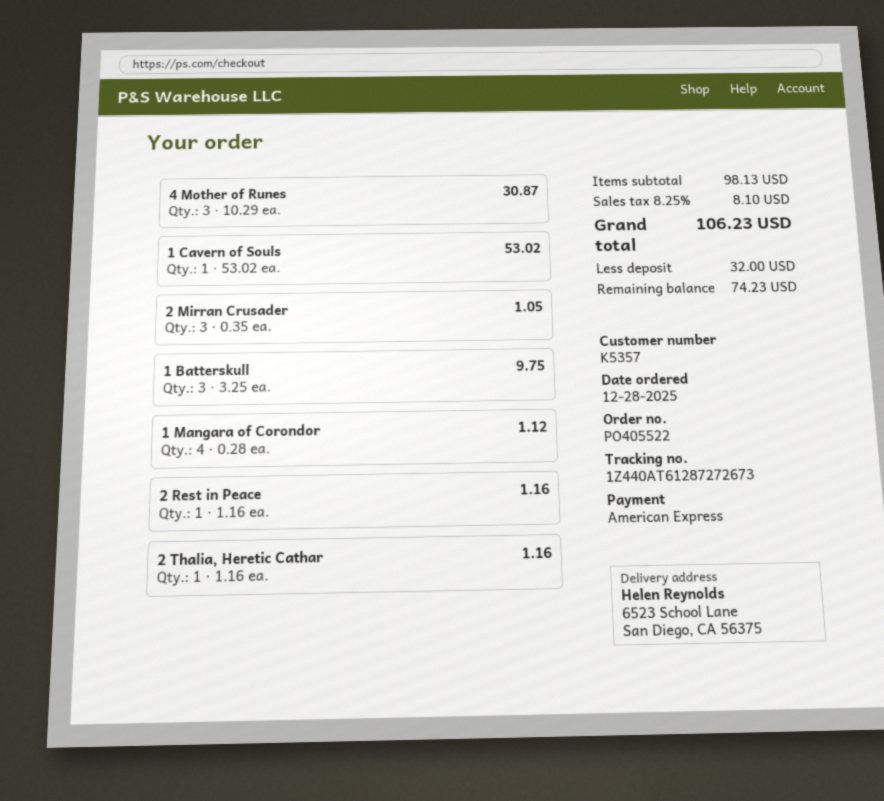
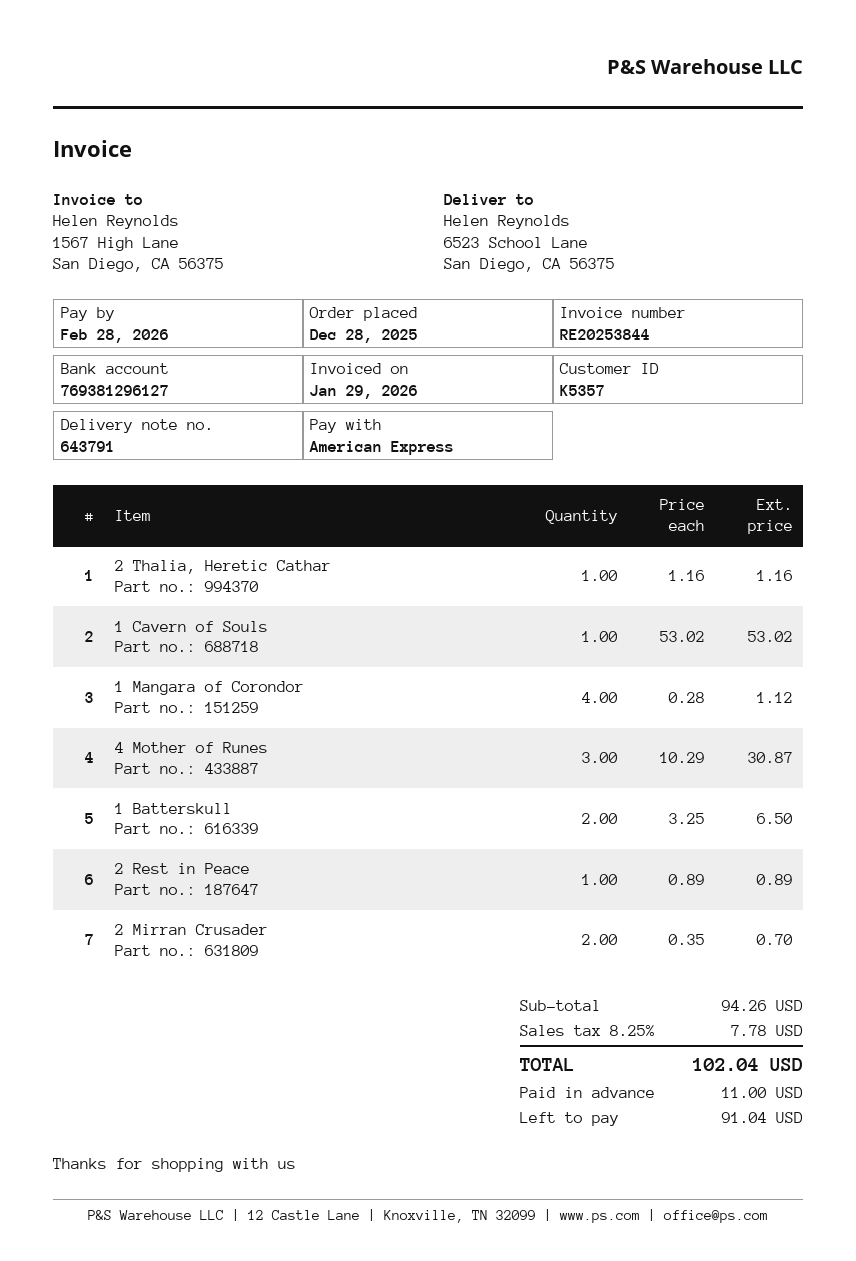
2 Mirran Crusader: 3 x 0.35 = 1.05 -> 2 x 0.35 = 0.70
1 Batterskull: 3 x 3.25 = 9.75 -> 2 x 3.25 = 6.50
2 Rest in Peace: 1 x 1.16 = 1.16 -> 1 x 0.89 = 0.89
subtotal: 98.13 -> 94.26
tax: 8.25% = 8.10 -> 8.25% = 7.78
total: 106.23 -> 102.04
deposit: 32.00 -> 11.00
balance: 74.23 -> 91.04

